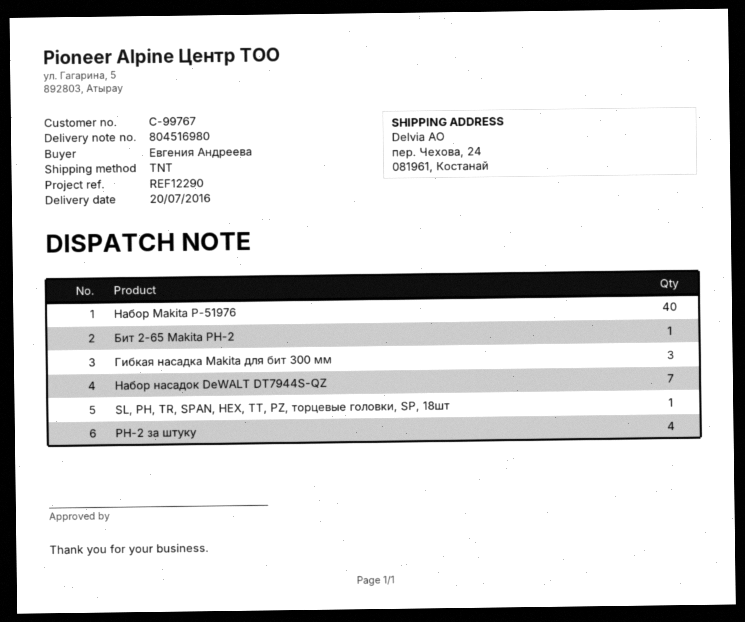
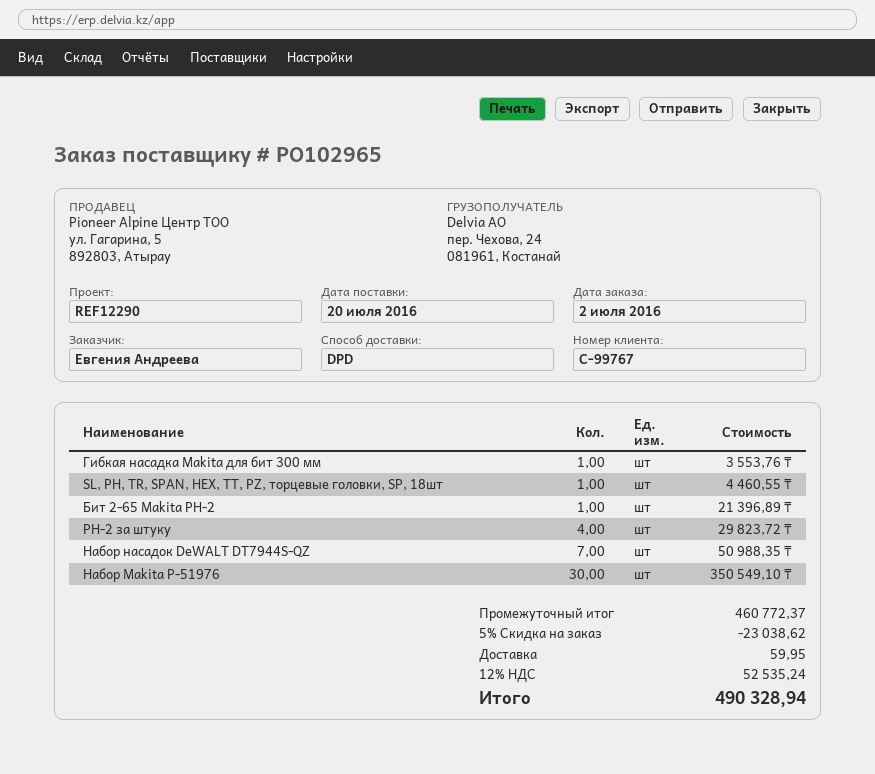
shipping method: TNT -> DPD
Набор Makita P-51976: 40 -> 30
Гибкая насадка Makita для бит 300 мм: 3 -> 1

